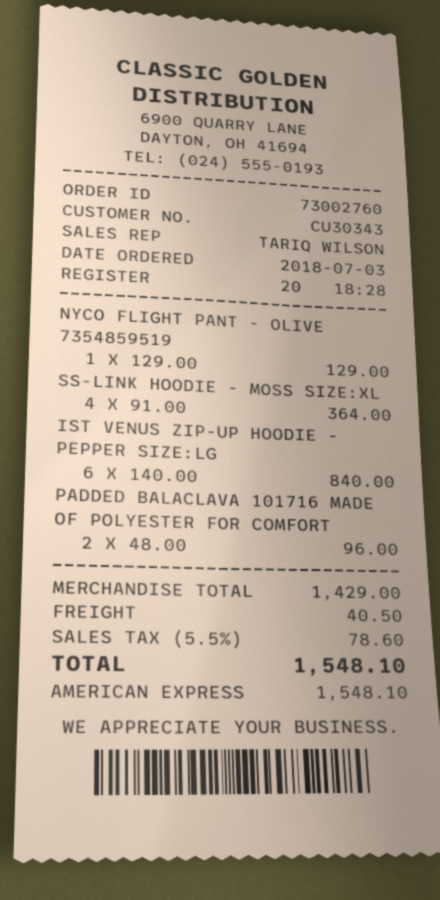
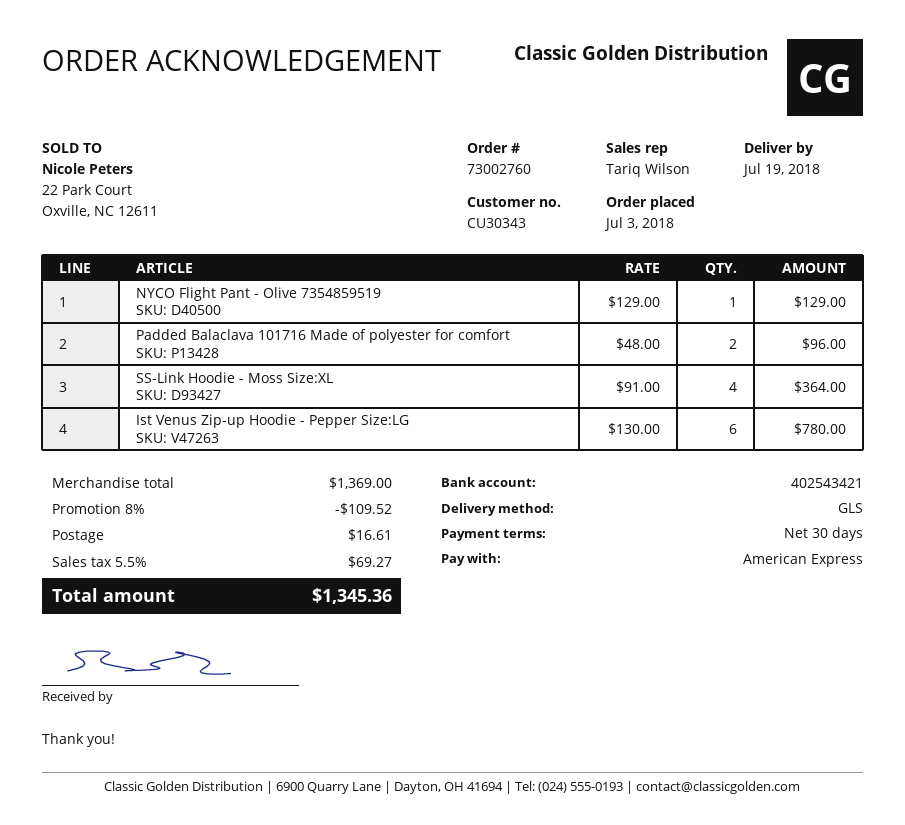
IST VENUS ZIP-UP HOODIE - PEPPER SIZE:LG: 6 x 140.00 = 840.00 -> 6 x 130.00 = 780.00
subtotal: 1429.00 -> 1369.00
discount: none -> 8% = 109.52
shipping: 40.50 -> 16.61
tax: 5.5% = 78.60 -> 5.5% = 69.27
total: 1548.10 -> 1345.36

